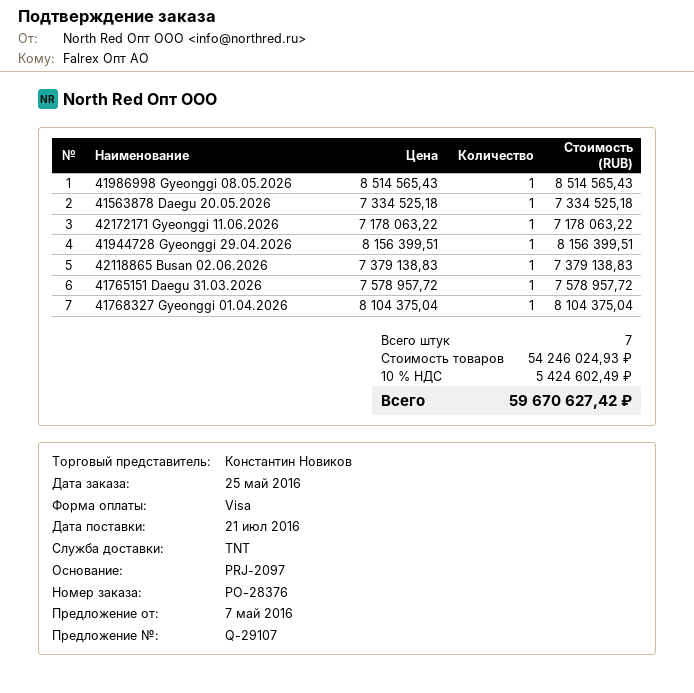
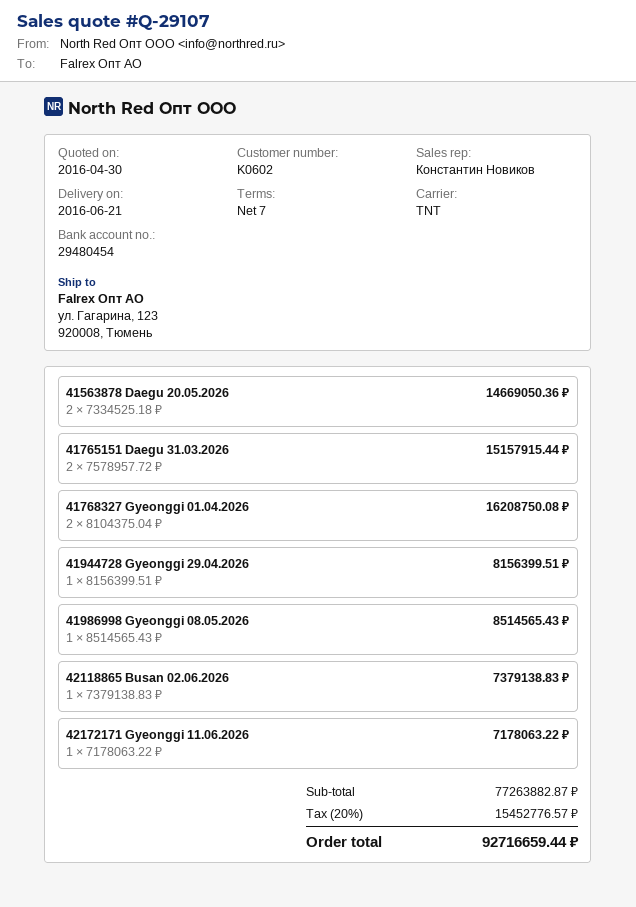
quote date: 2016-05-07 -> 2016-04-30
delivery date: 2016-07-21 -> 2016-06-21
41563878 Daegu 20.05.2026: 1 x 7334525.18 = 7334525.18 -> 2 x 7334525.18 = 14669050.36
41765151 Daegu 31.03.2026: 1 x 7578957.72 = 7578957.72 -> 2 x 7578957.72 = 15157915.44
41768327 Gyeonggi 01.04.2026: 1 x 8104375.04 = 8104375.04 -> 2 x 8104375.04 = 16208750.08
subtotal: 54246024.93 -> 77263882.87
tax: 10% = 5424602.49 -> 20% = 15452776.57
total: 59670627.42 -> 92716659.44

